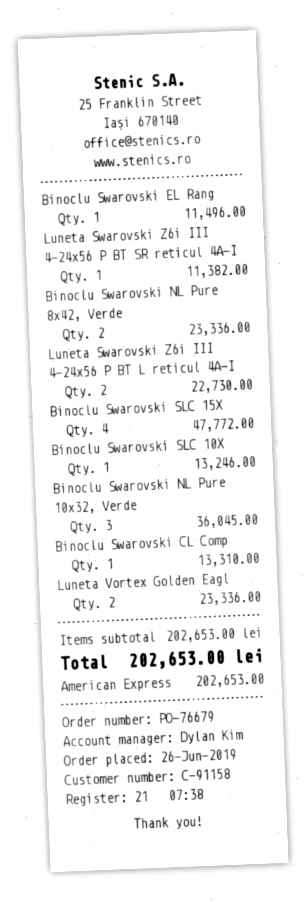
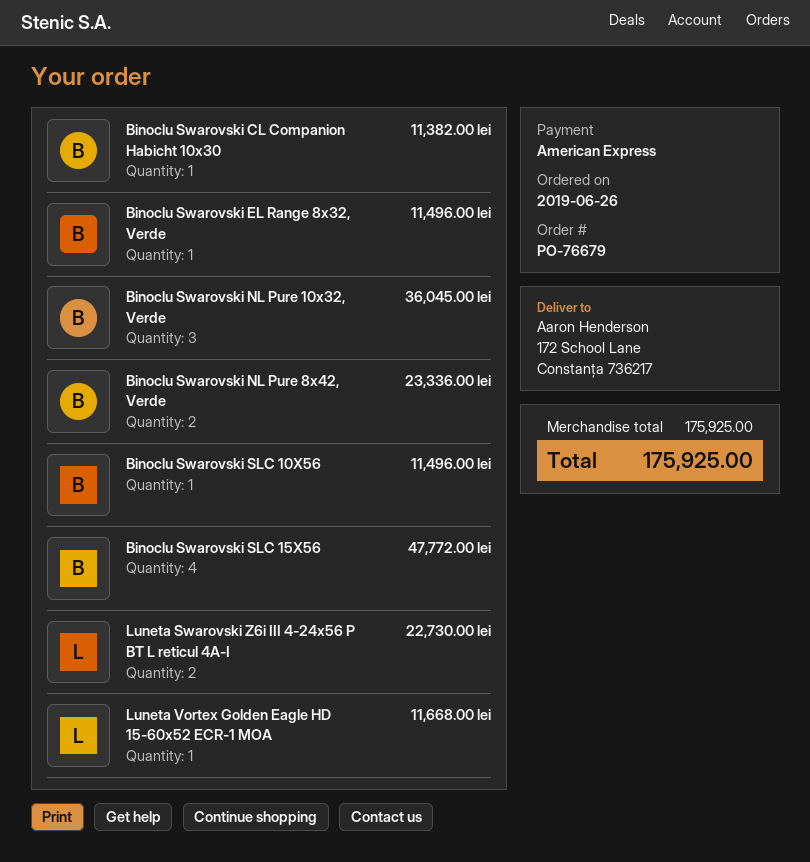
Luneta Swarovski Z6i III 4-24x56 P BT SR reticul 4A-I: 1 for 11382.00 -> none
Binoclu Swarovski SLC 10X: 1 for 13246.00 -> 1 for 11496.00
Binoclu Swarovski CL Comp: 1 for 13310.00 -> 1 for 11382.00
Luneta Vortex Golden Eagl: 2 for 23336.00 -> 1 for 11668.00
subtotal: 202653.00 -> 175925.00
total: 202653.00 -> 175925.00

